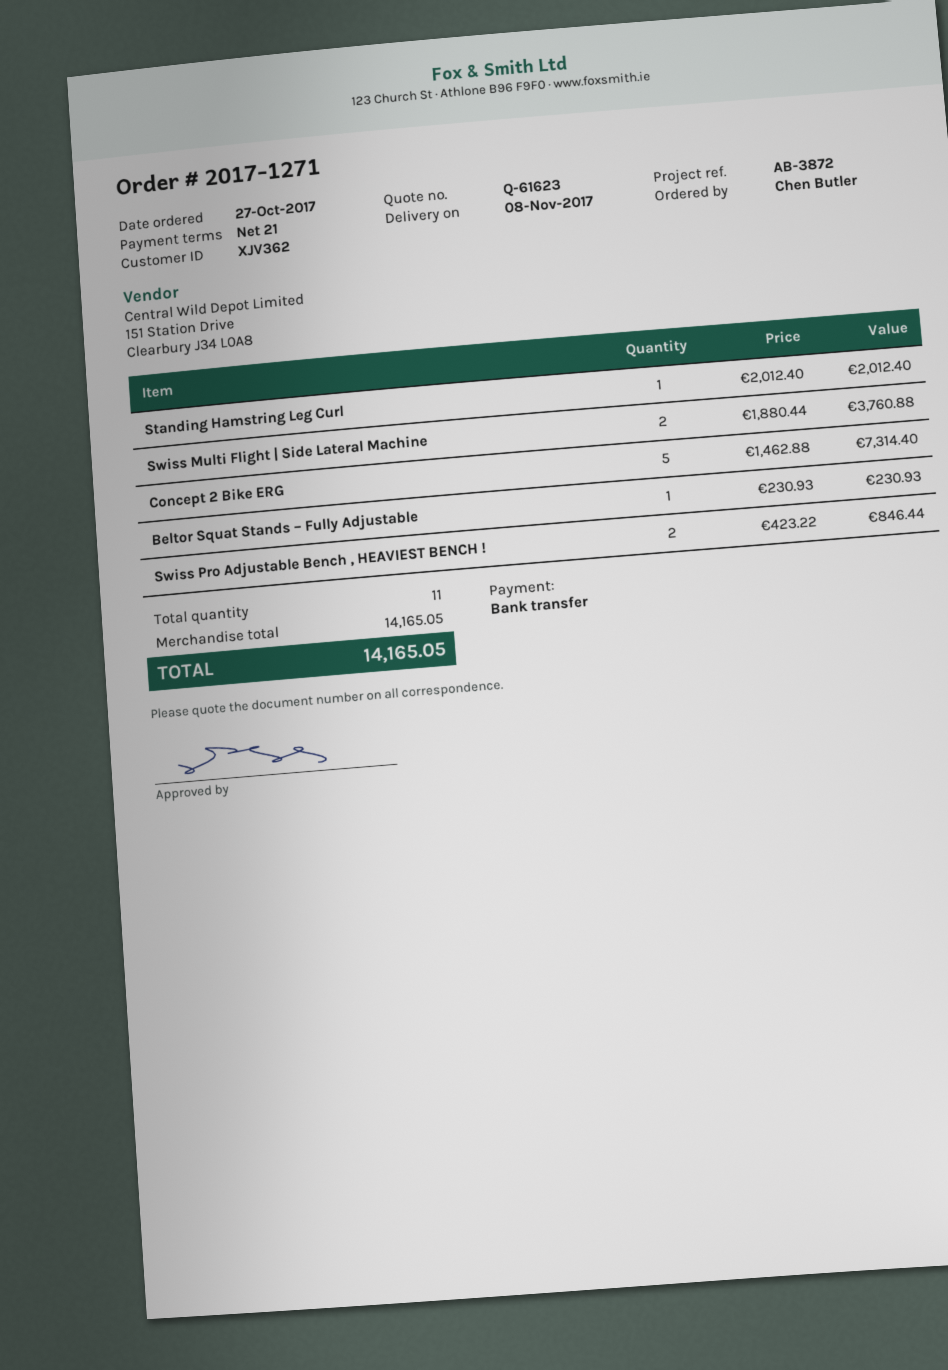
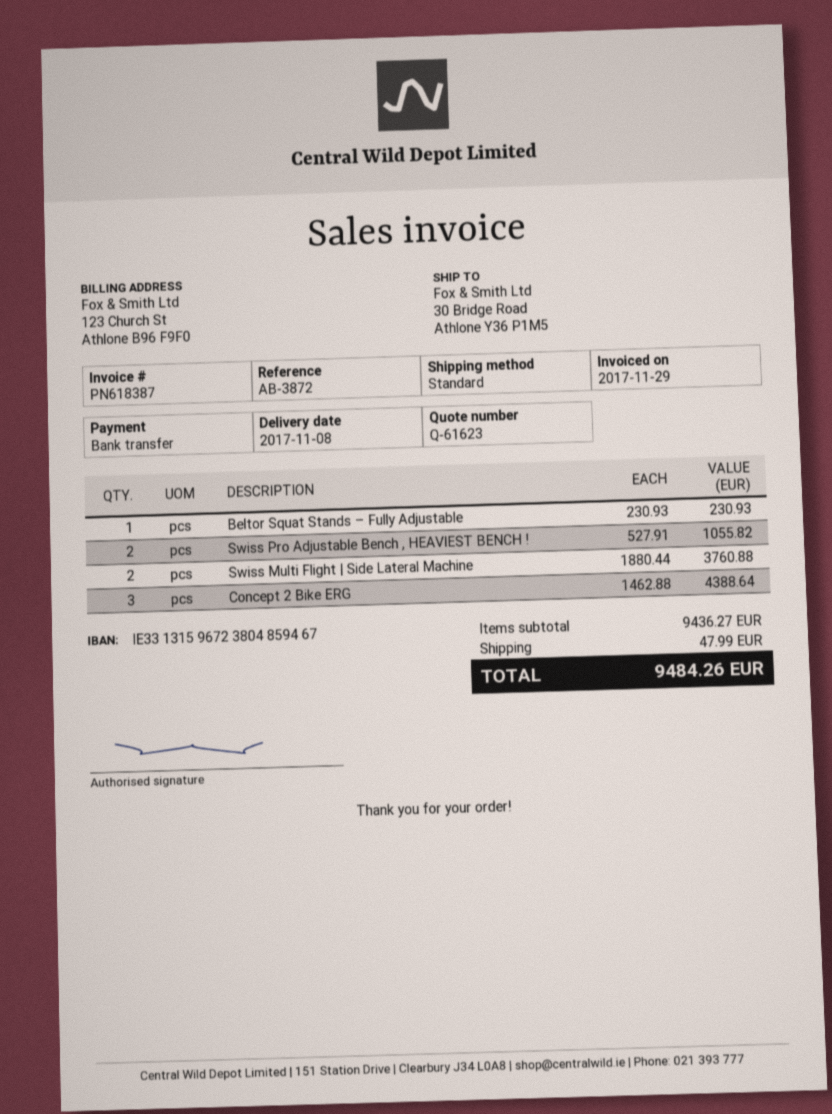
Standing Hamstring Leg Curl: 1 x 2012.40 = 2012.40 -> none
Concept 2 Bike ERG: 5 x 1462.88 = 7314.40 -> 3 x 1462.88 = 4388.64
Swiss Pro Adjustable Bench , HEAVIEST BENCH !: 2 x 423.22 = 846.44 -> 2 x 527.91 = 1055.82
subtotal: 14165.05 -> 9436.27
shipping: none -> 47.99
total: 14165.05 -> 9484.26

